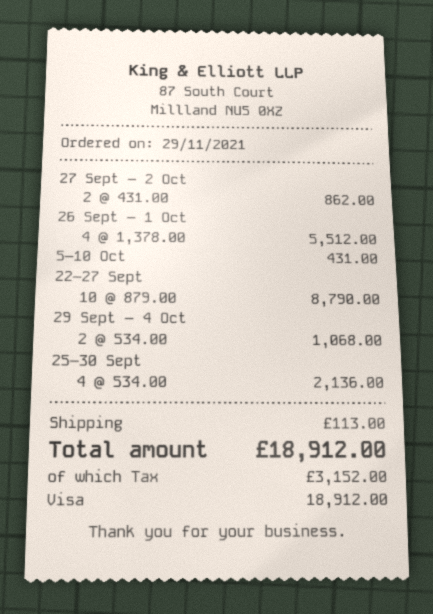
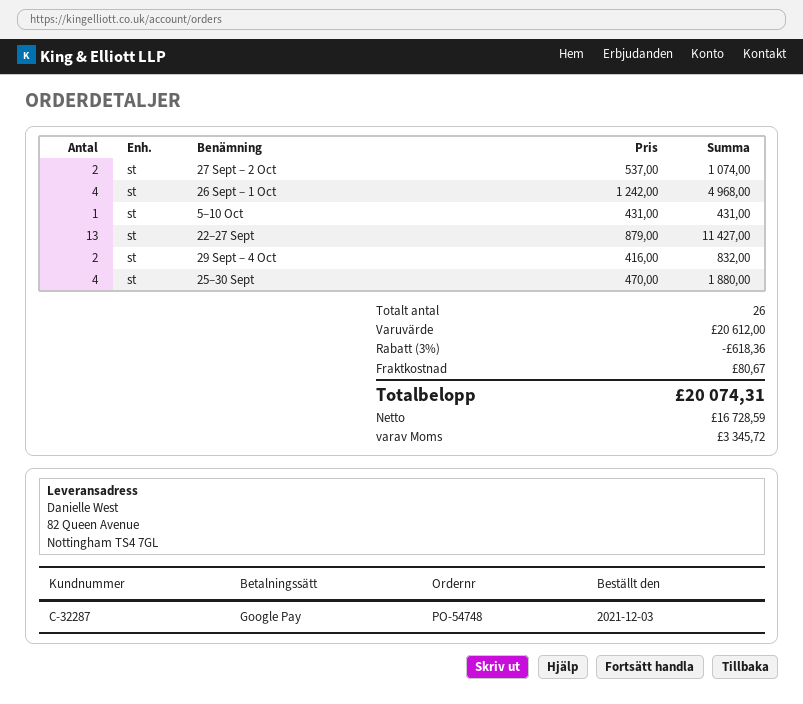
order date: 2021-11-29 -> 2021-12-03
payment method: Visa -> Google Pay
27 Sept – 2 Oct: 2 x 431.00 = 862.00 -> 2 x 537.00 = 1074.00
26 Sept – 1 Oct: 4 x 1378.00 = 5512.00 -> 4 x 1242.00 = 4968.00
22–27 Sept: 10 x 879.00 = 8790.00 -> 13 x 879.00 = 11427.00
29 Sept – 4 Oct: 2 x 534.00 = 1068.00 -> 2 x 416.00 = 832.00
25–30 Sept: 4 x 534.00 = 2136.00 -> 4 x 470.00 = 1880.00
discount: none -> 3% = 618.36
shipping: 113.00 -> 80.67
tax: 3152.00 -> 3345.72
total: 18912.00 -> 20074.31

